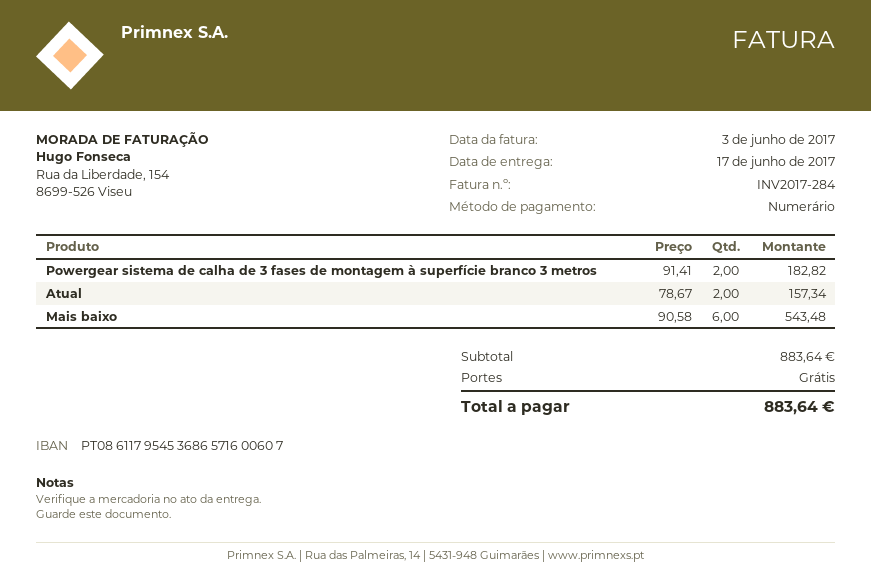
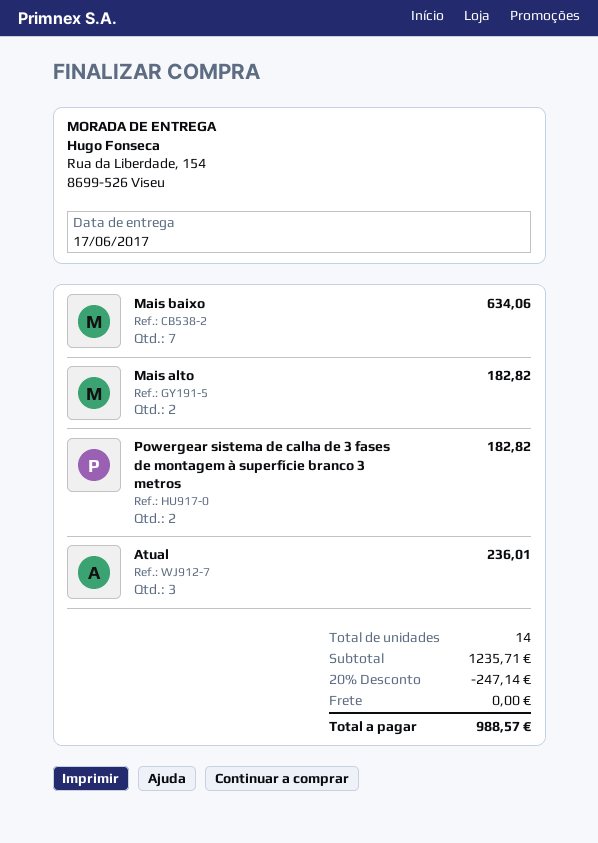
Atual: 2 for 157.34 -> 3 for 236.01
Mais baixo: 6 for 543.48 -> 7 for 634.06
Mais alto: none -> 2 for 182.82
subtotal: 883.64 -> 1235.71
discount: none -> 20% = 247.14
total: 883.64 -> 988.57

